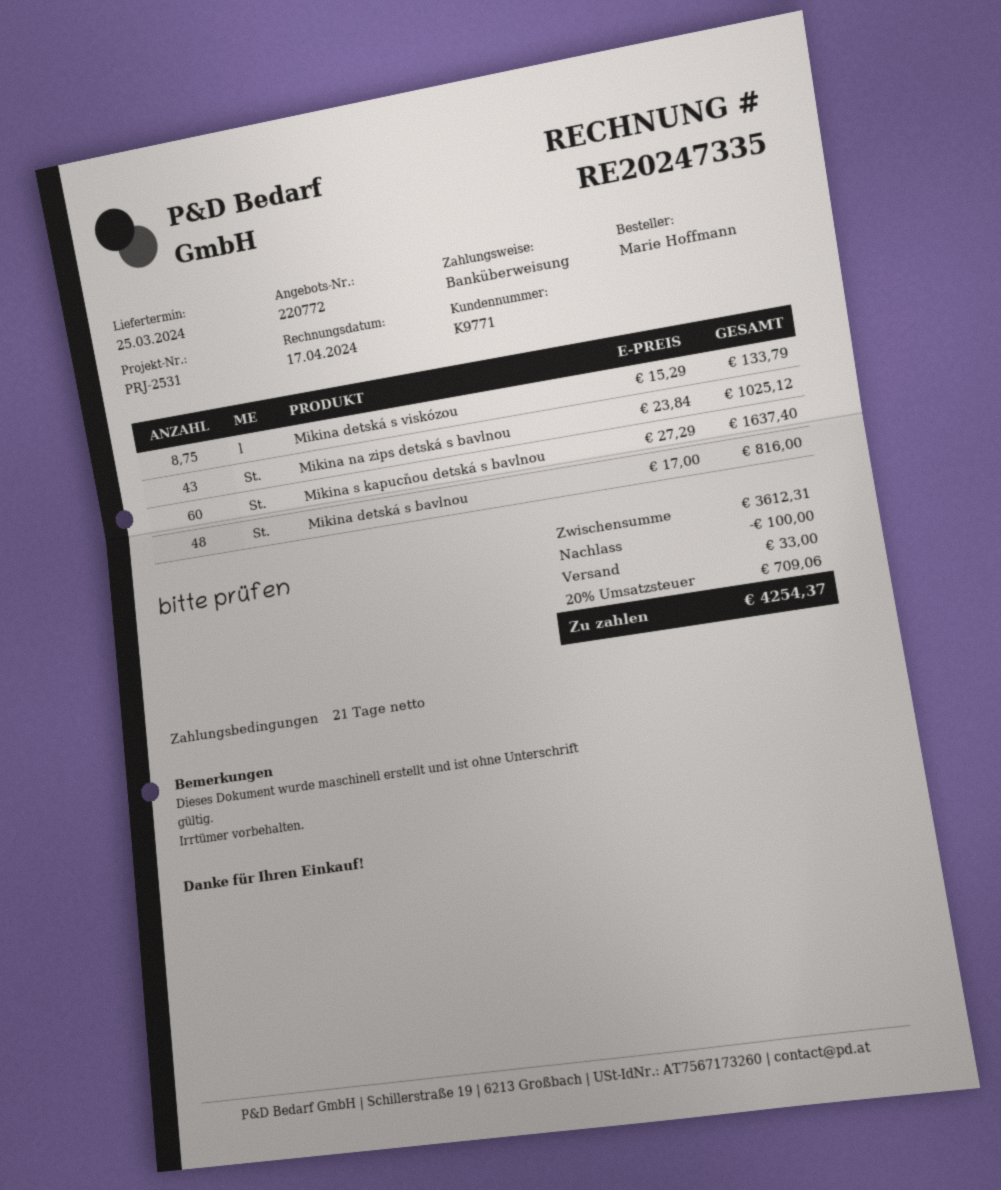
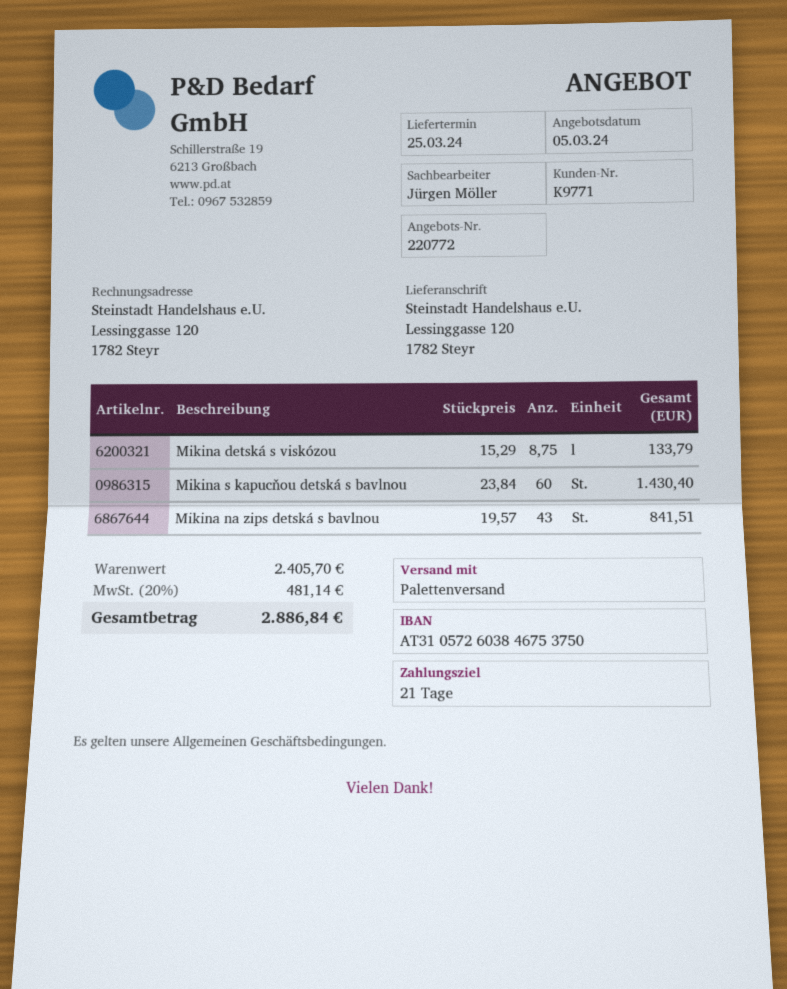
Mikina na zips detská s bavlnou: 43 x 23.84 = 1025.12 -> 43 x 19.57 = 841.51
Mikina s kapucňou detská s bavlnou: 60 x 27.29 = 1637.40 -> 60 x 23.84 = 1430.40
Mikina detská s bavlnou: 48 x 17.00 = 816.00 -> none
subtotal: 3612.31 -> 2405.70
discount: 100.00 -> none
shipping: 33.00 -> none
tax: 20% = 709.06 -> 20% = 481.14
total: 4254.37 -> 2886.84

